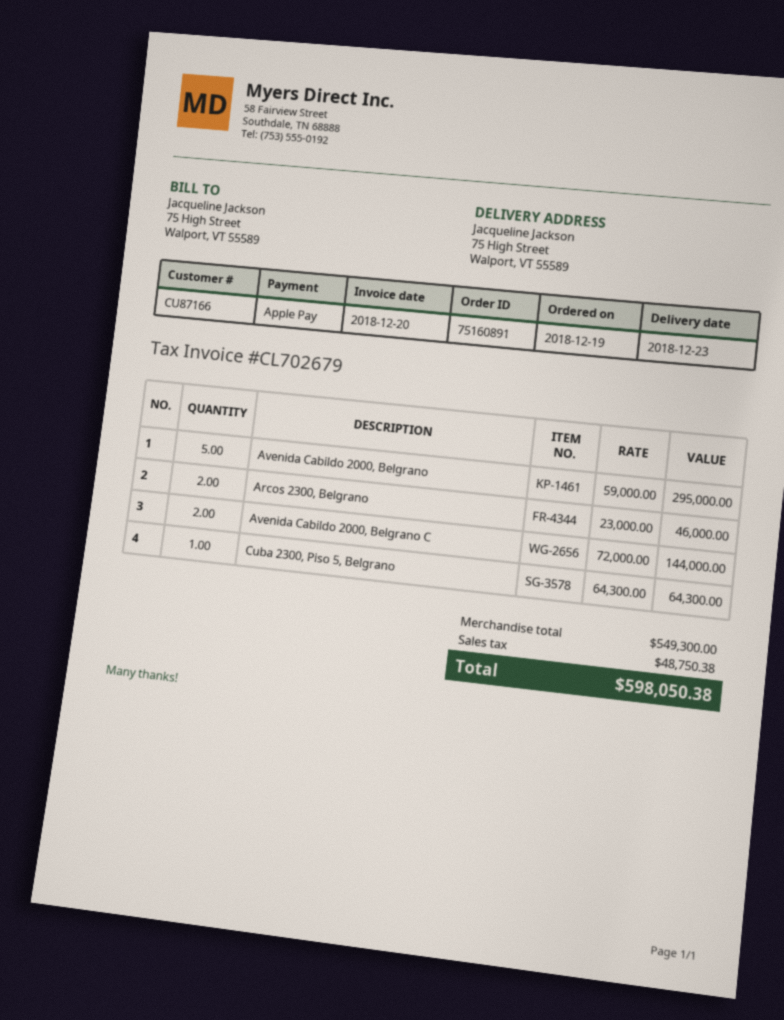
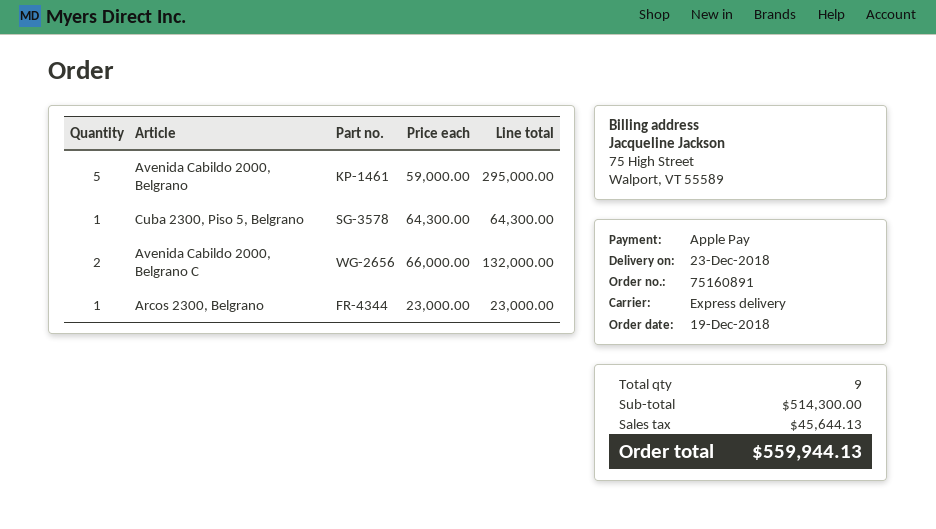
Arcos 2300, Belgrano: 2 x 23000.00 = 46000.00 -> 1 x 23000.00 = 23000.00
Avenida Cabildo 2000, Belgrano C: 2 x 72000.00 = 144000.00 -> 2 x 66000.00 = 132000.00
subtotal: 549300.00 -> 514300.00
tax: 48750.38 -> 45644.13
total: 598050.38 -> 559944.13

